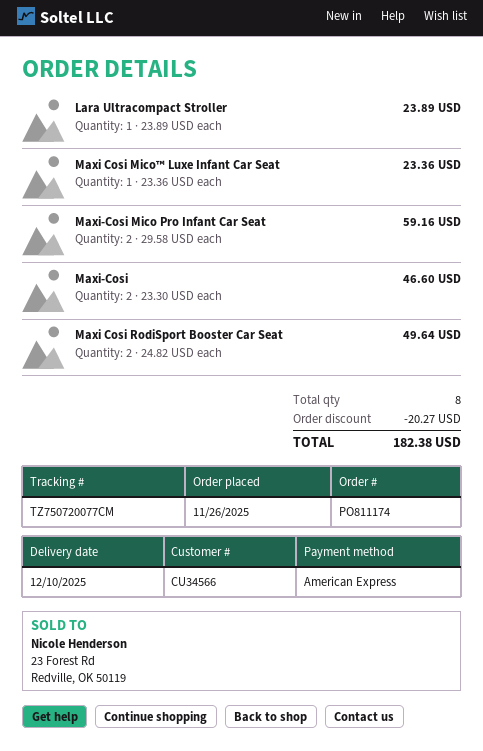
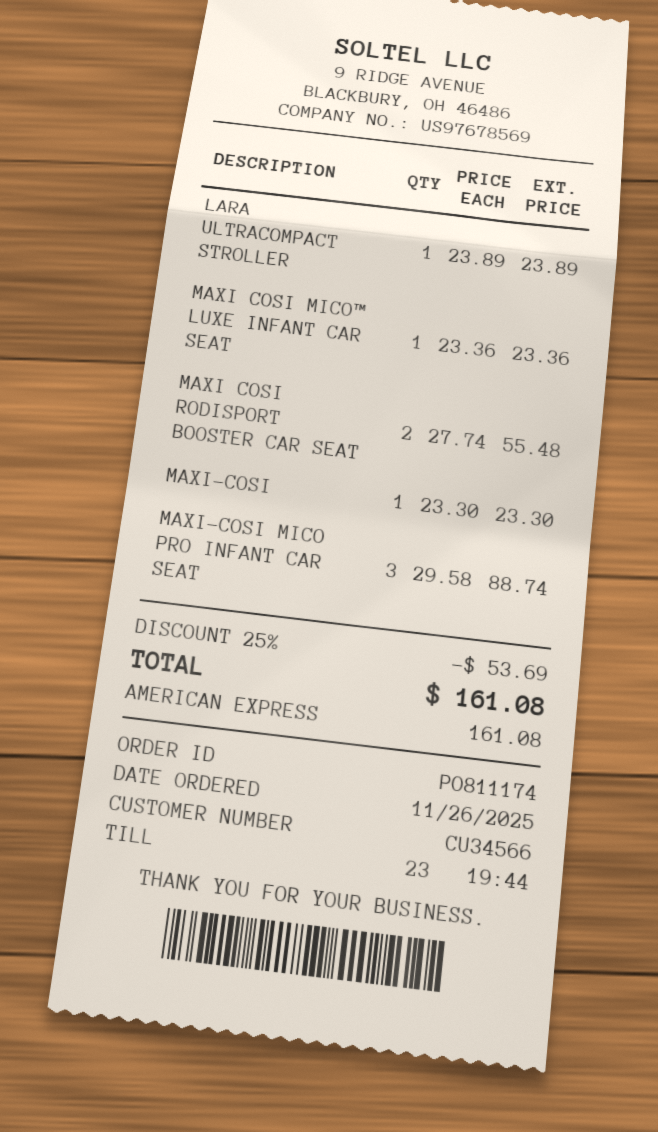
Maxi-Cosi Mico Pro Infant Car Seat: 2 x 29.58 = 59.16 -> 3 x 29.58 = 88.74
Maxi-Cosi: 2 x 23.30 = 46.60 -> 1 x 23.30 = 23.30
Maxi Cosi RodiSport Booster Car Seat: 2 x 24.82 = 49.64 -> 2 x 27.74 = 55.48
discount: 20.27 -> 53.69
total: 182.38 -> 161.08

